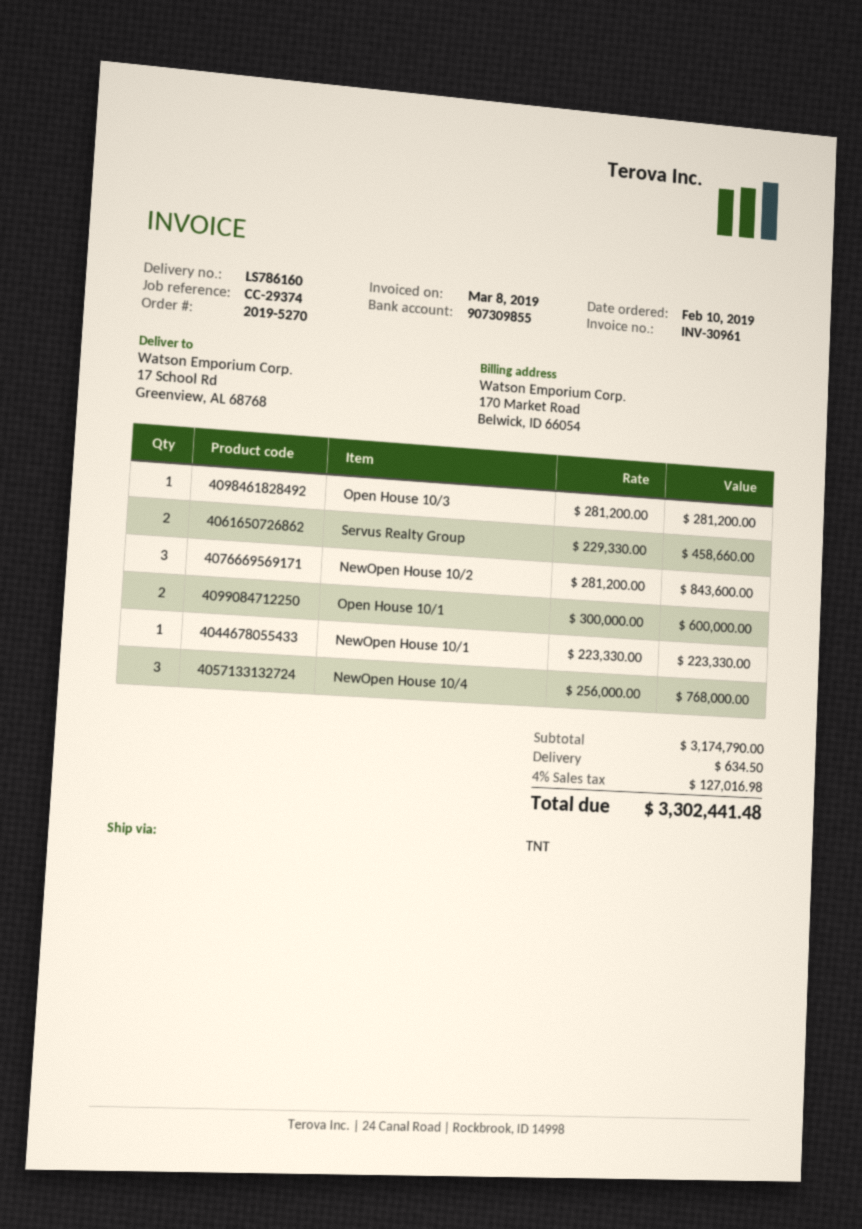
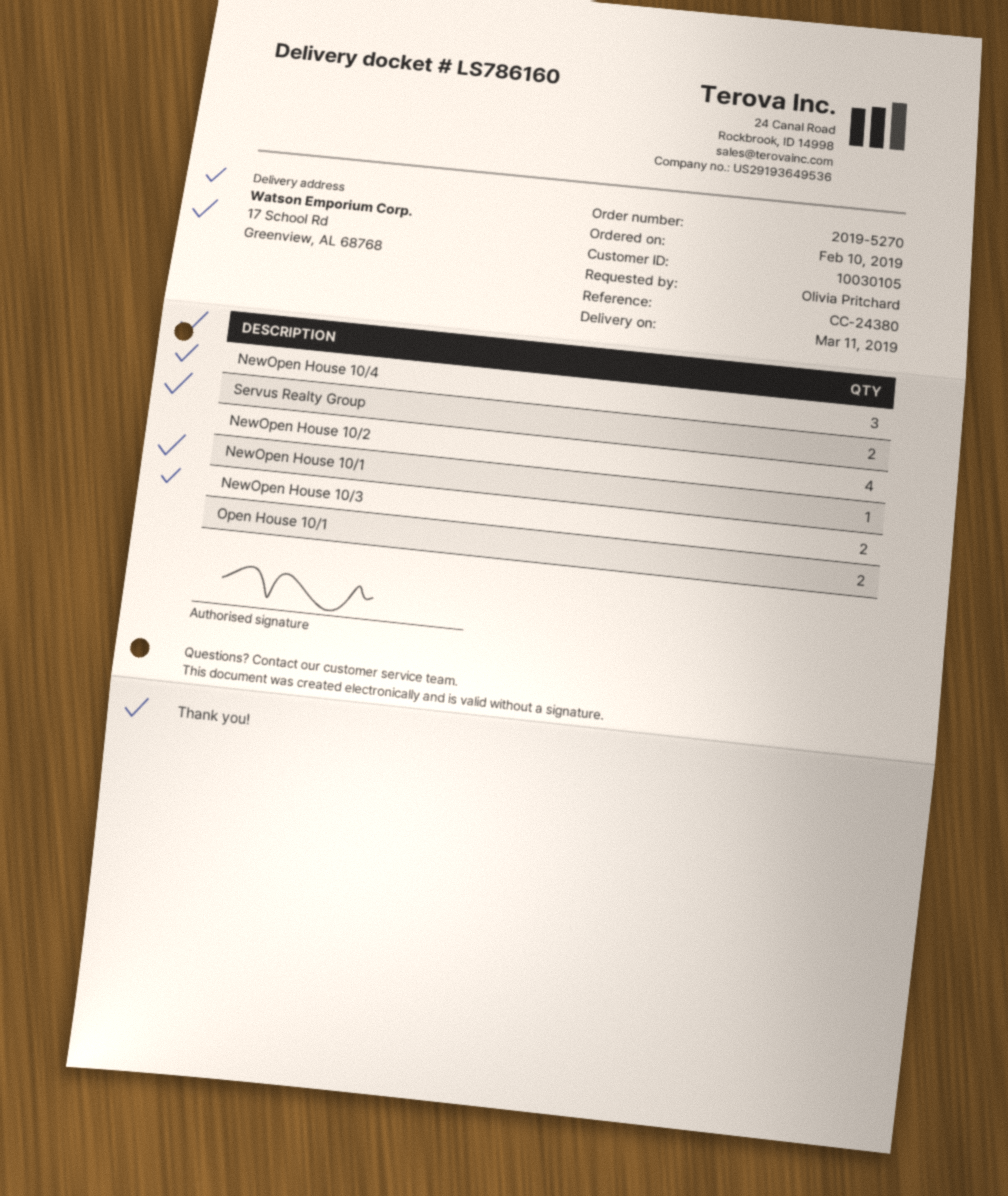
reference: CC-29374 -> CC-24380
Open House 10/3: 1 -> none
NewOpen House 10/2: 3 -> 4
NewOpen House 10/3: none -> 2

